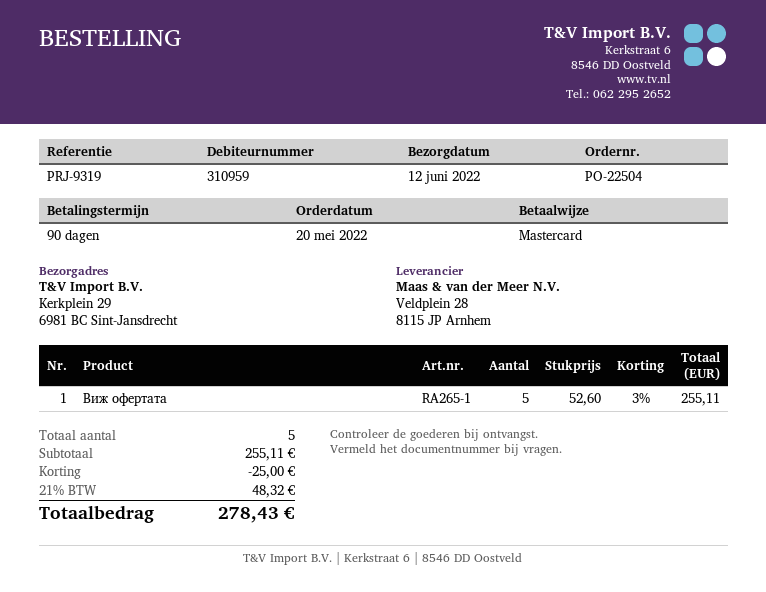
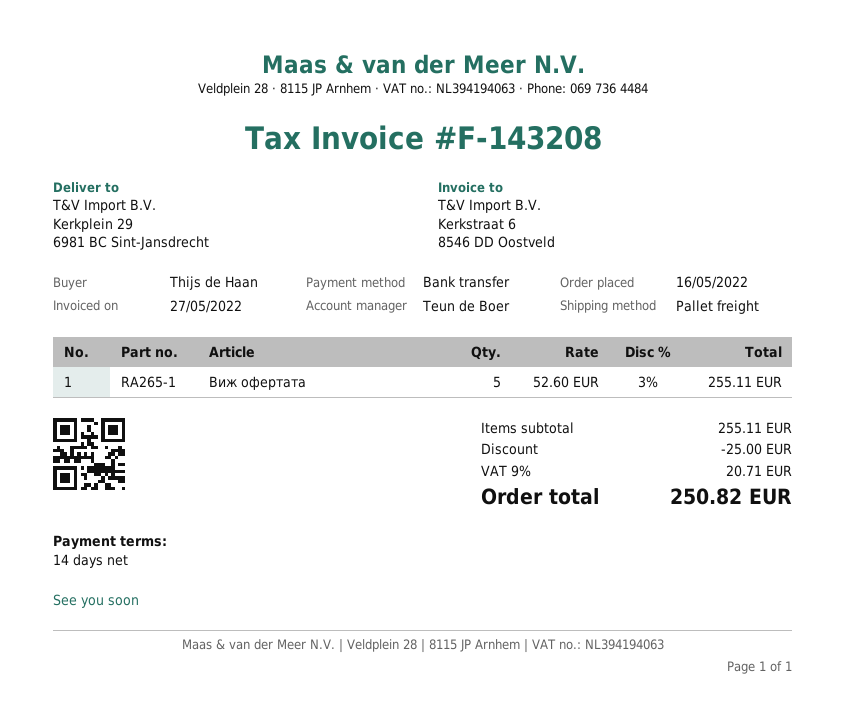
order date: 2022-05-20 -> 2022-05-16
payment terms: 90 days -> 14 days
payment method: Mastercard -> bank transfer
tax: 21% = 48.32 -> 9% = 20.71
total: 278.43 -> 250.82

